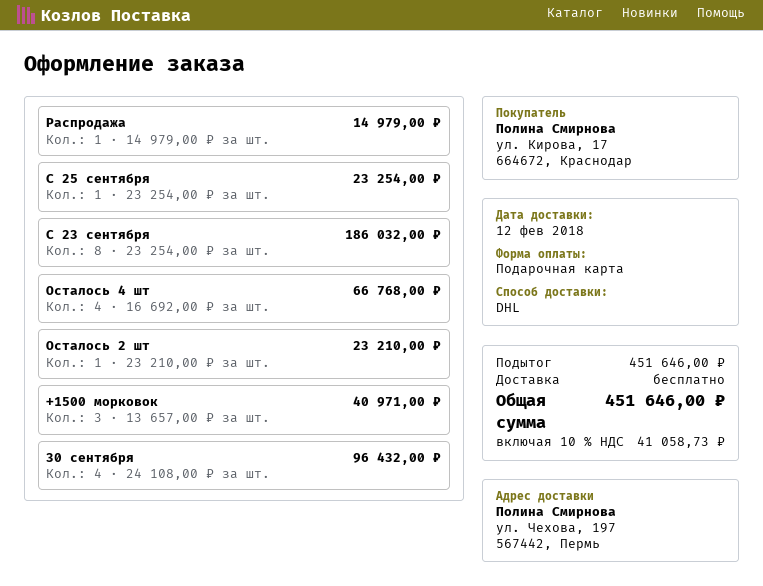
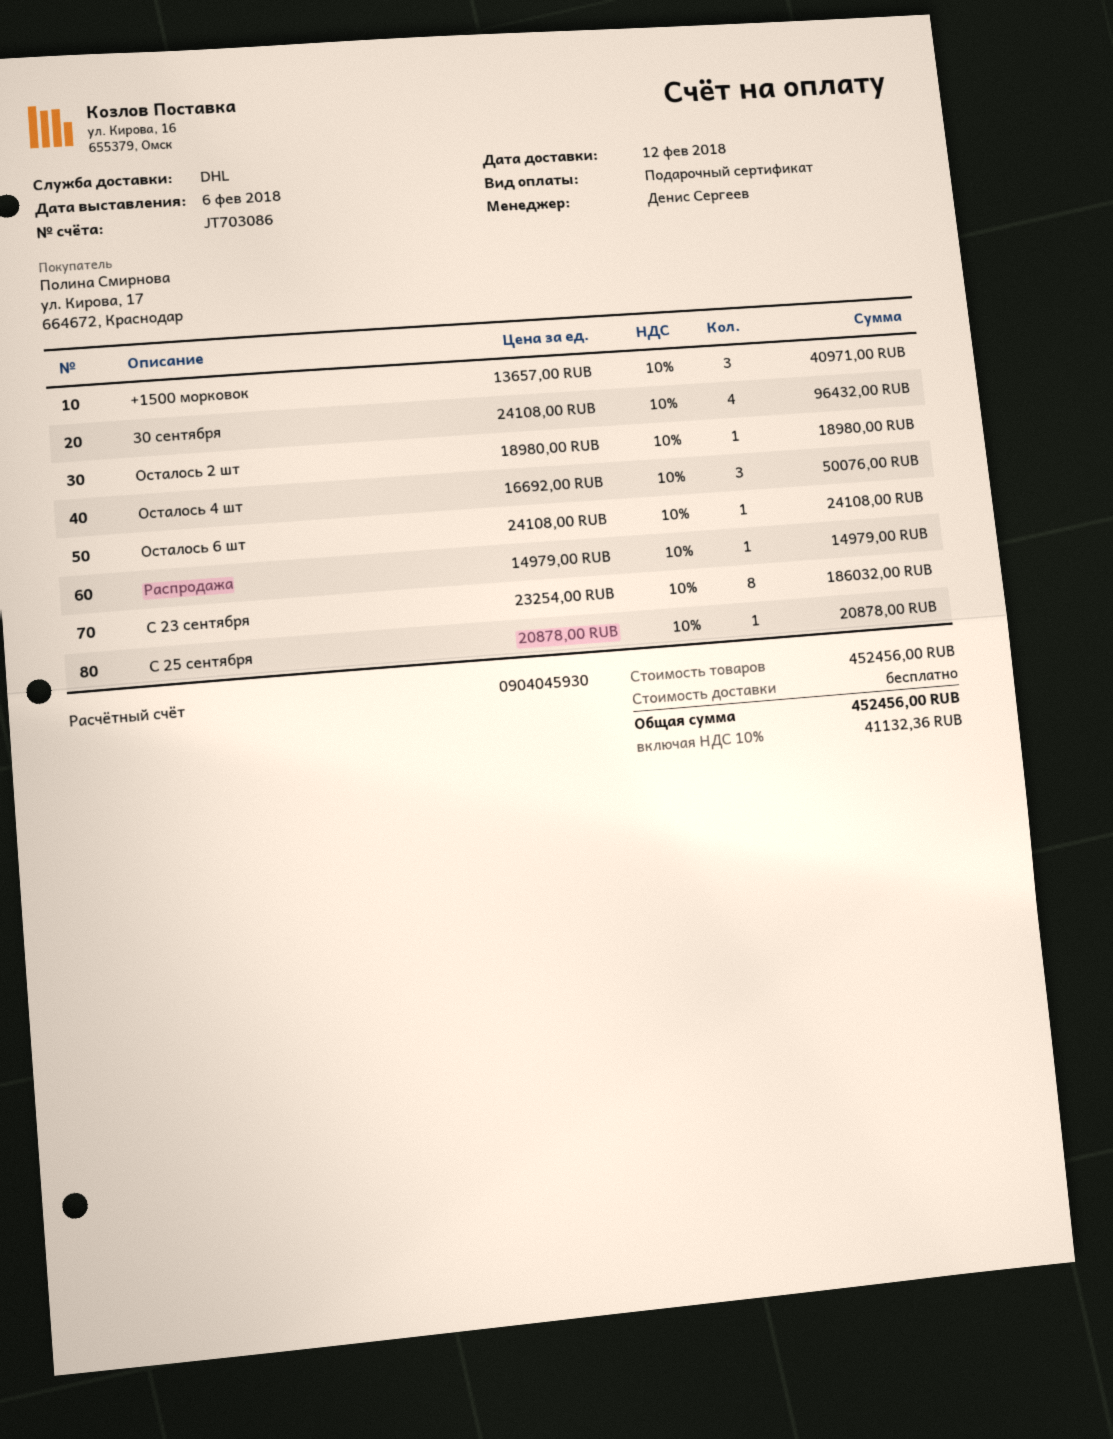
С 25 сентября: 1 x 23254.00 = 23254.00 -> 1 x 20878.00 = 20878.00
Осталось 4 шт: 4 x 16692.00 = 66768.00 -> 3 x 16692.00 = 50076.00
Осталось 2 шт: 1 x 23210.00 = 23210.00 -> 1 x 18980.00 = 18980.00
Осталось 6 шт: none -> 1 x 24108.00 = 24108.00
subtotal: 451646.00 -> 452456.00
tax: 10% = 41058.73 -> 10% = 41132.36
total: 451646.00 -> 452456.00

